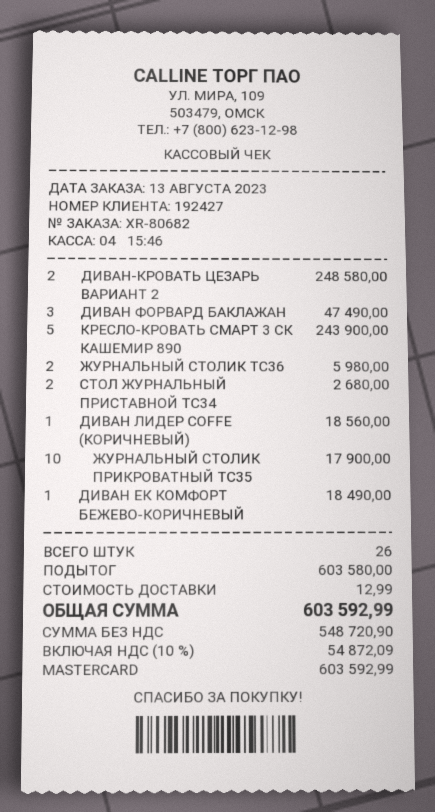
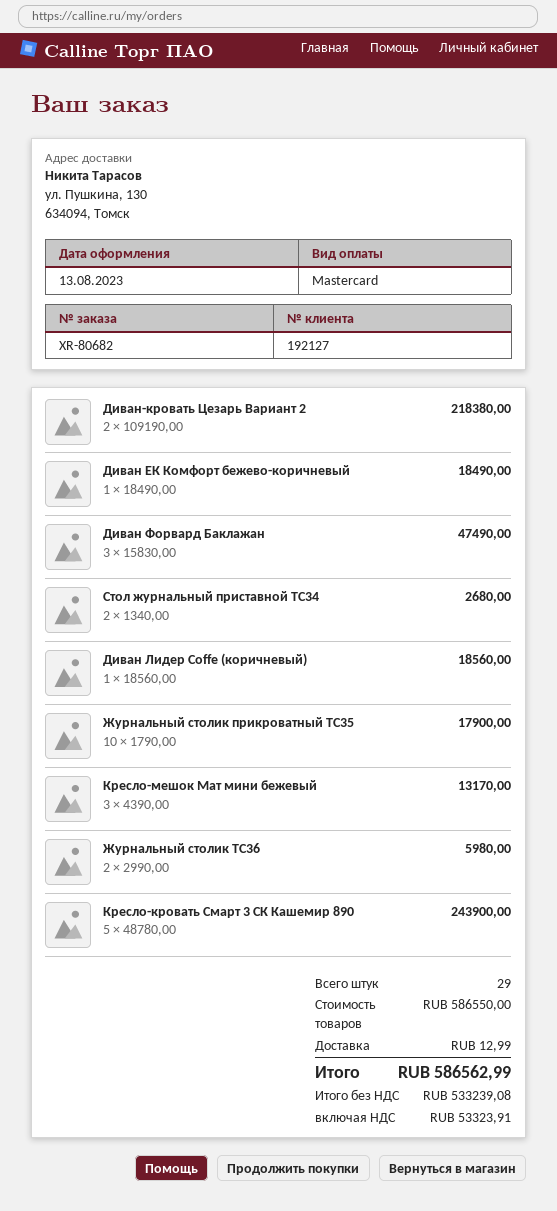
customer number: 192427 -> 192127
ДИВАН-КРОВАТЬ ЦЕЗАРЬ ВАРИАНТ 2: 2 for 248580.00 -> 2 for 218380.00
Кресло-мешок Мат мини бежевый: none -> 3 for 13170.00
total quantity: 26 -> 29
subtotal: 603580.00 -> 586550.00
net: 548720.90 -> 533239.08
tax: 54872.09 -> 53323.91
total: 603592.99 -> 586562.99

